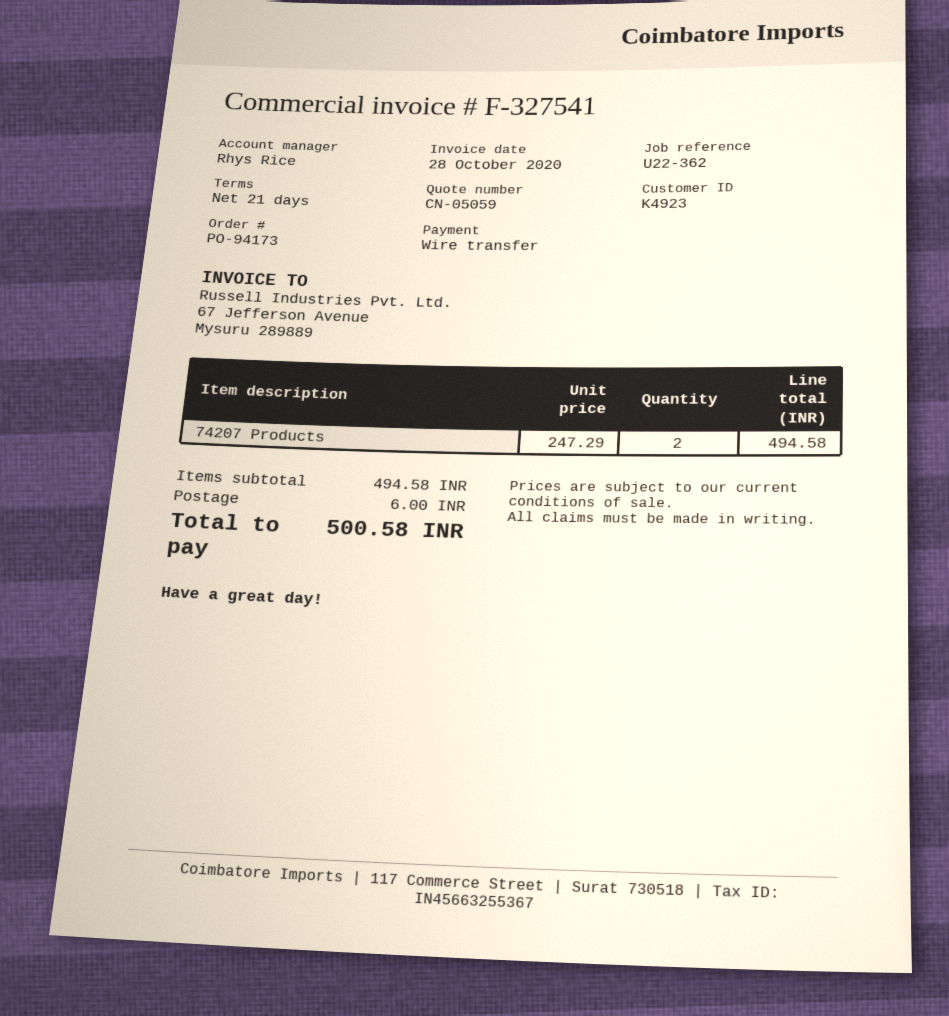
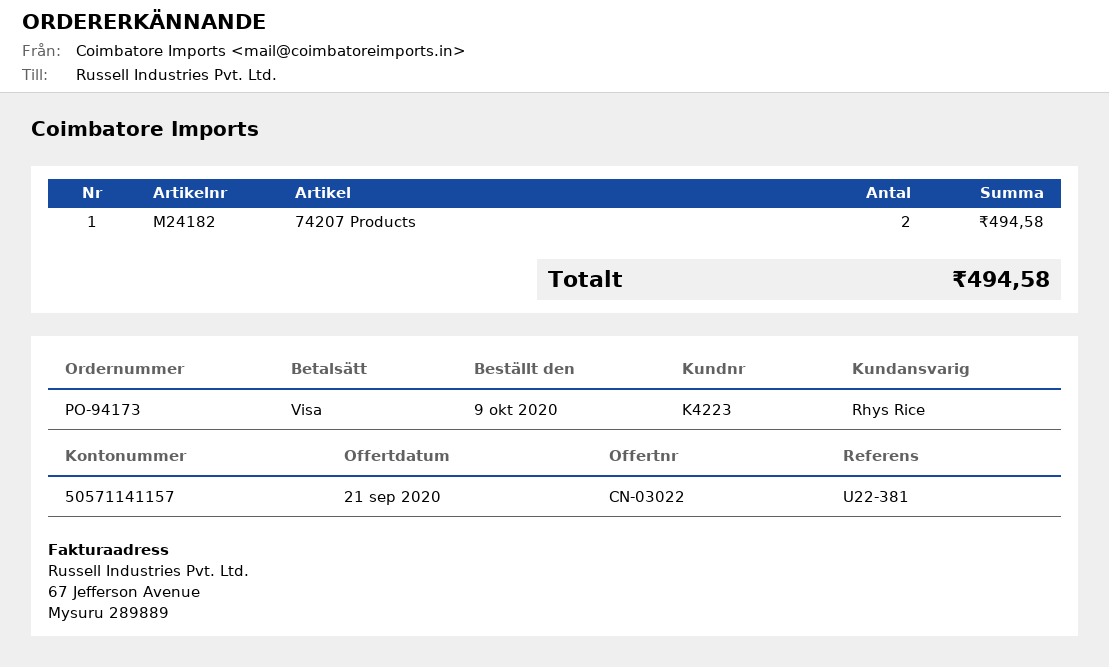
quote number: CN-05059 -> CN-03022
customer number: K4923 -> K4223
reference: U22-362 -> U22-381
payment method: bank transfer -> Visa
shipping: 6.00 -> none
total: 500.58 -> 494.58

